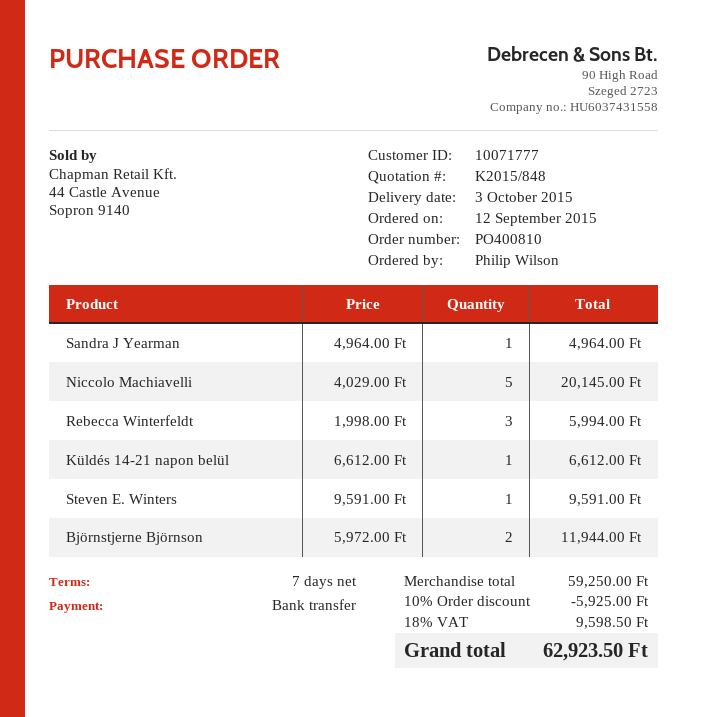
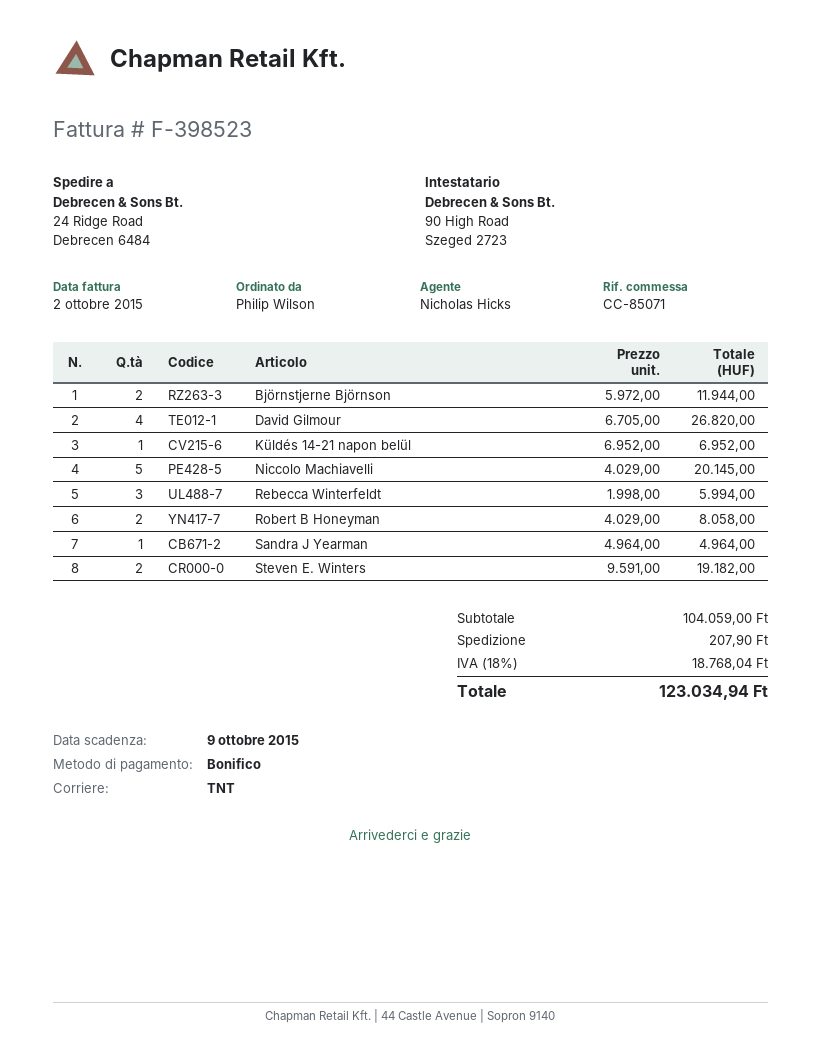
Küldés 14-21 napon belül: 1 x 6612.00 = 6612.00 -> 1 x 6952.00 = 6952.00
Steven E. Winters: 1 x 9591.00 = 9591.00 -> 2 x 9591.00 = 19182.00
David Gilmour: none -> 4 x 6705.00 = 26820.00
Robert B Honeyman: none -> 2 x 4029.00 = 8058.00
subtotal: 59250.00 -> 104059.00
discount: 10% = 5925.00 -> none
shipping: none -> 207.90
tax: 18% = 9598.50 -> 18% = 18768.04
total: 62923.50 -> 123034.94

